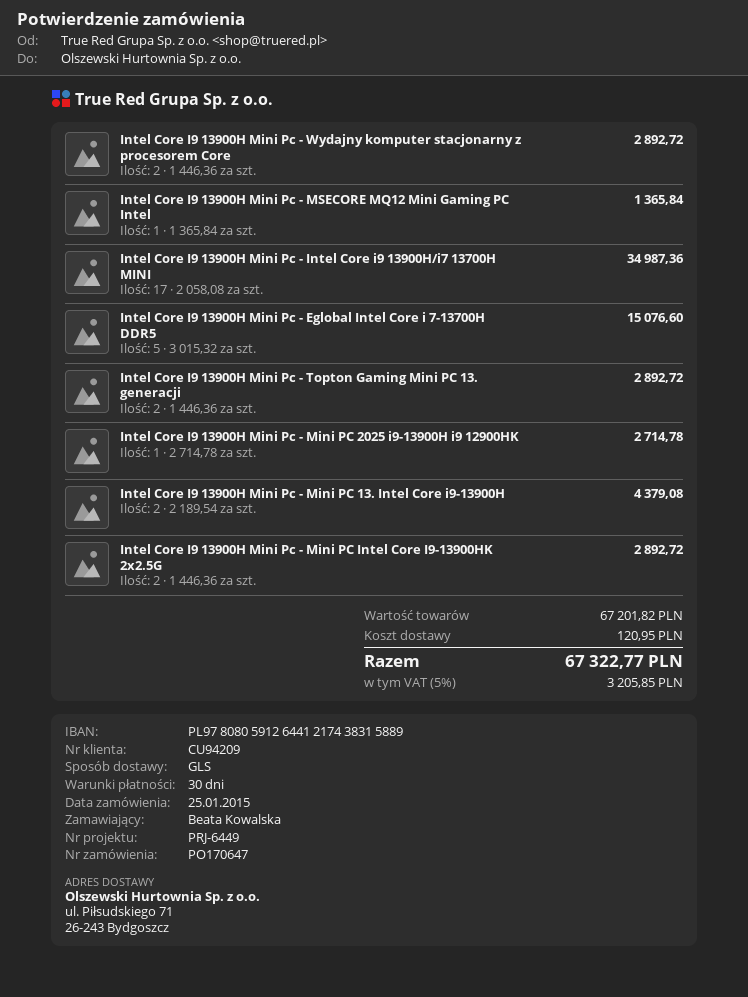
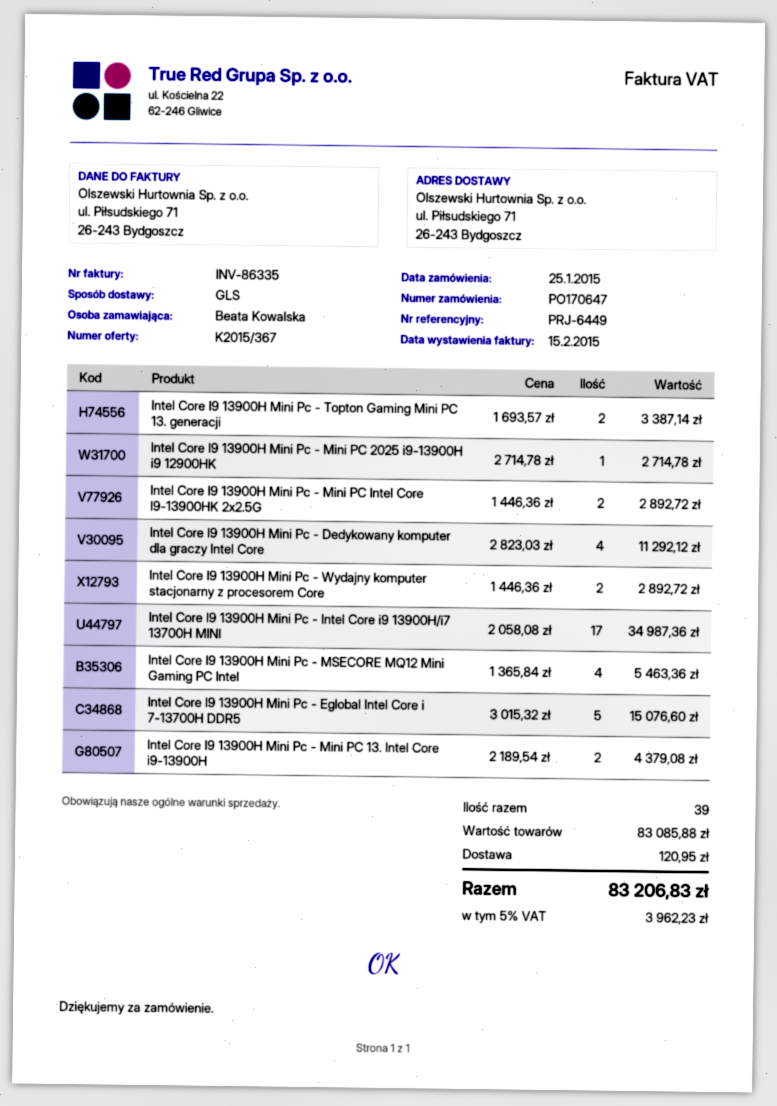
Intel Core I9 13900H Mini Pc - MSECORE MQ12 Mini Gaming PC Intel: 1 x 1365.84 = 1365.84 -> 4 x 1365.84 = 5463.36
Intel Core I9 13900H Mini Pc - Topton Gaming Mini PC 13. generacji: 2 x 1446.36 = 2892.72 -> 2 x 1693.57 = 3387.14
Intel Core I9 13900H Mini Pc - Dedykowany komputer dla graczy Intel Core: none -> 4 x 2823.03 = 11292.12
subtotal: 67201.82 -> 83085.88
tax: 5% = 3205.85 -> 5% = 3962.23
total: 67322.77 -> 83206.83

